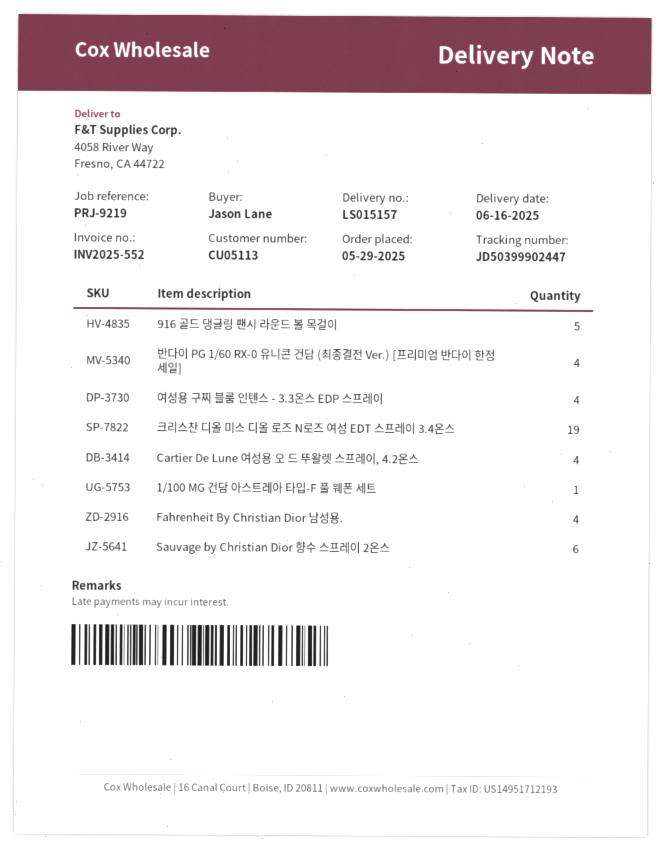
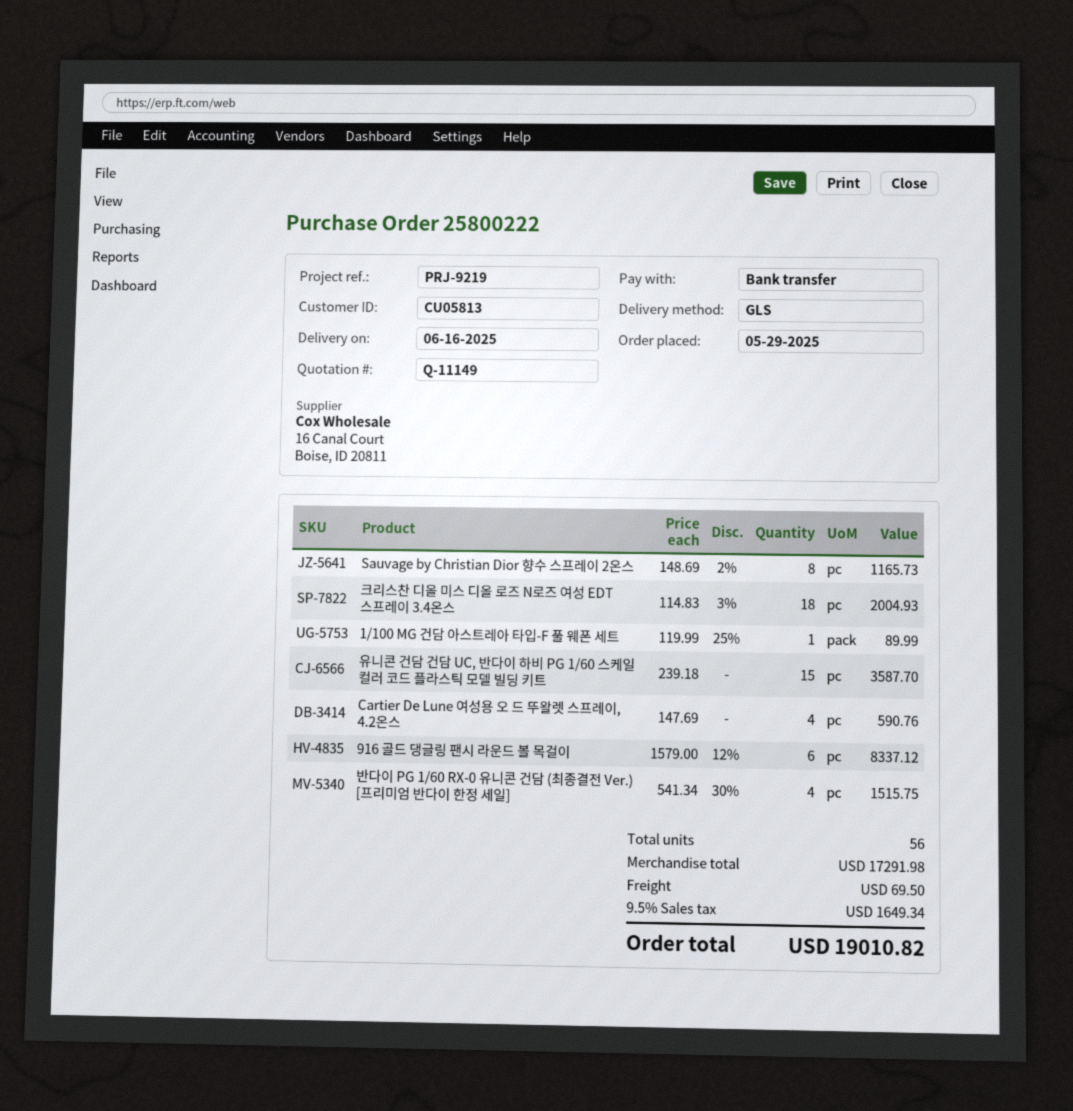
customer number: CU05113 -> CU05813
916 골드 댕글링 팬시 라운드 볼 목걸이: 5 -> 6
여성용 구찌 블룸 인텐스 - 3.3온스 EDP 스프레이: 4 -> none
크리스찬 디올 미스 디올 로즈 N로즈 여성 EDT 스프레이 3.4온스: 19 -> 18
Fahrenheit By Christian Dior 남성용.: 4 -> none
Sauvage by Christian Dior 향수 스프레이 2온스: 6 -> 8
유니콘 건담 건담 UC, 반다이 하비 PG 1/60 스케일 컬러 코드 플라스틱 모델 빌딩 키트: none -> 15

